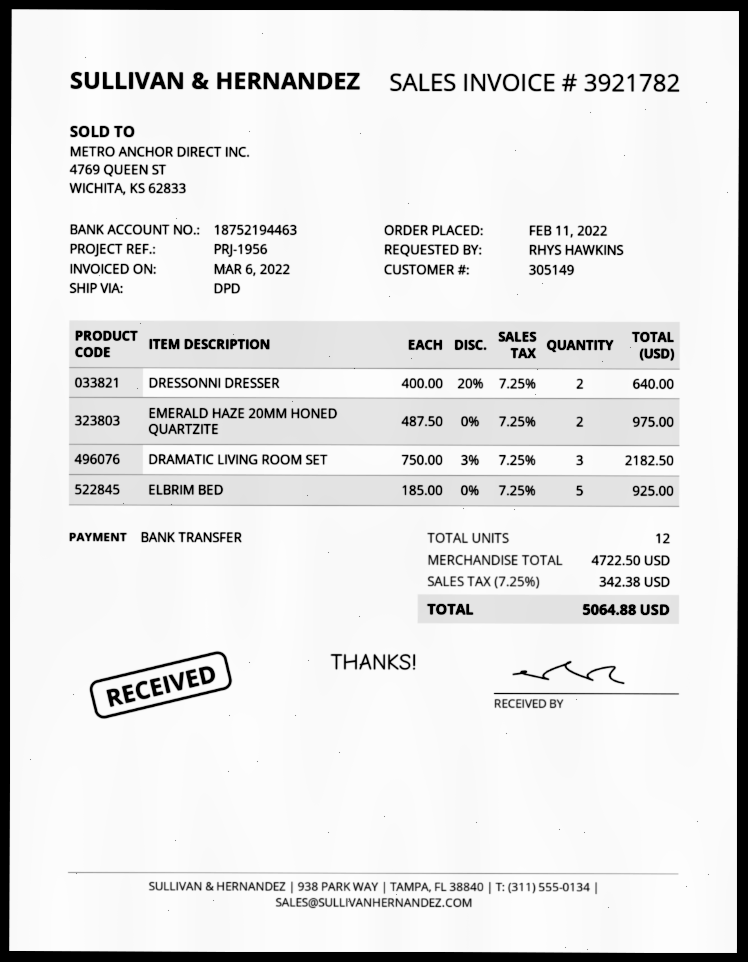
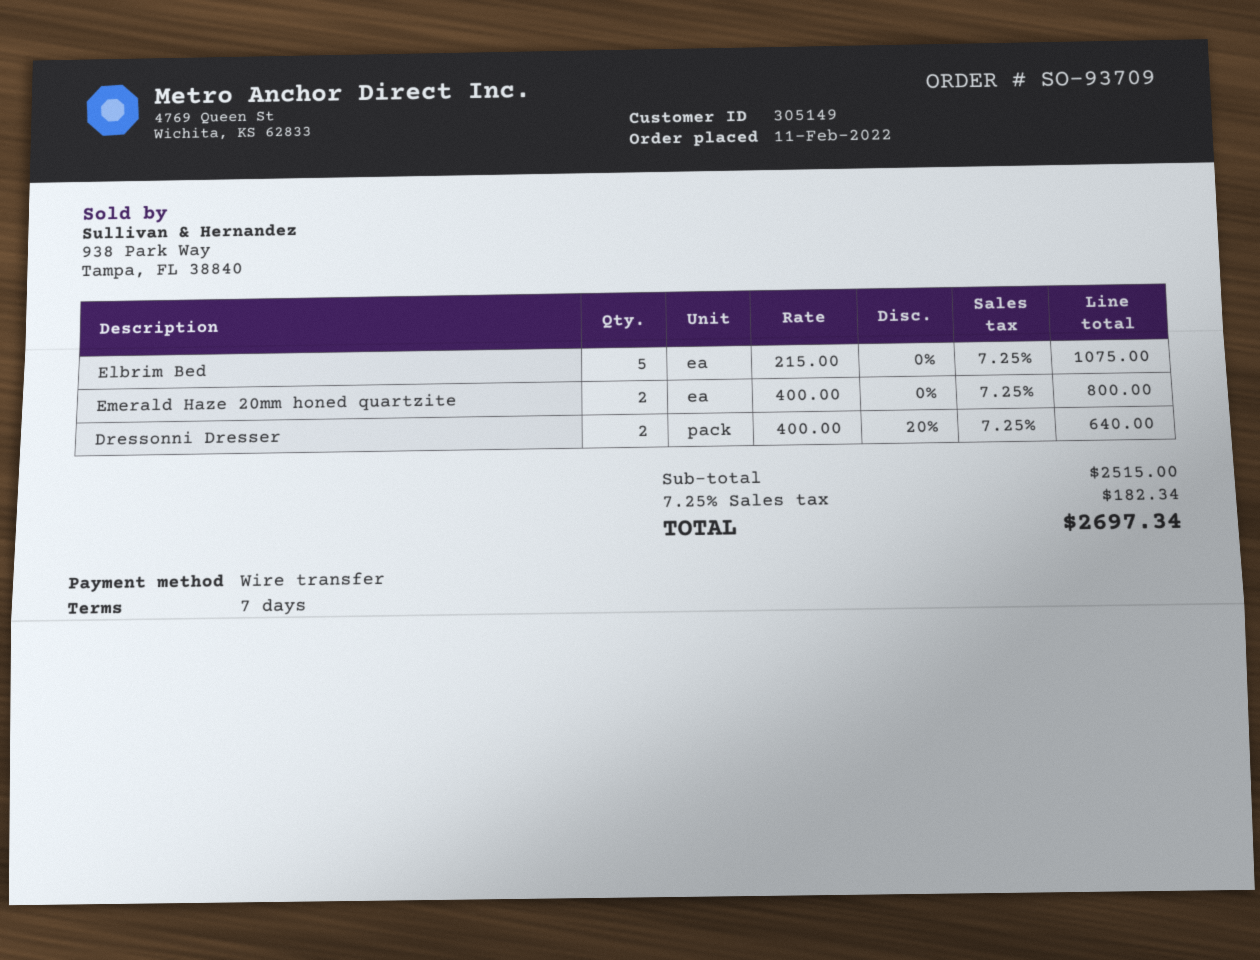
EMERALD HAZE 20MM HONED QUARTZITE: 2 x 487.50 = 975.00 -> 2 x 400.00 = 800.00
DRAMATIC LIVING ROOM SET: 3 x 750.00 - 3% = 2182.50 -> none
ELBRIM BED: 5 x 185.00 = 925.00 -> 5 x 215.00 = 1075.00
subtotal: 4722.50 -> 2515.00
tax: 7.25% = 342.38 -> 7.25% = 182.34
total: 5064.88 -> 2697.34

